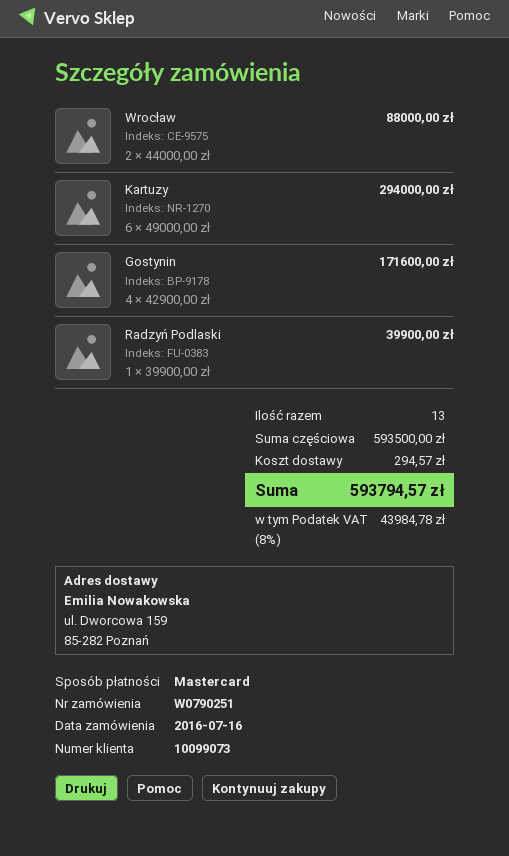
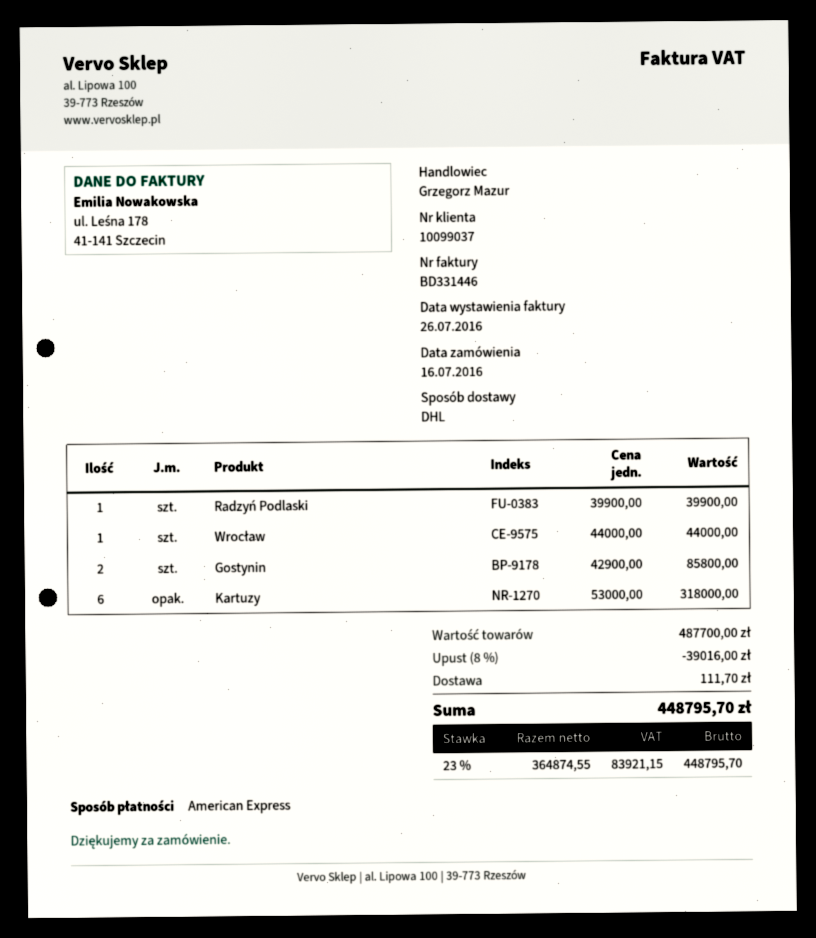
customer number: 10099073 -> 10099037
payment method: Mastercard -> American Express
Wrocław: 2 x 44000.00 = 88000.00 -> 1 x 44000.00 = 44000.00
Kartuzy: 6 x 49000.00 = 294000.00 -> 6 x 53000.00 = 318000.00
Gostynin: 4 x 42900.00 = 171600.00 -> 2 x 42900.00 = 85800.00
subtotal: 593500.00 -> 487700.00
discount: none -> 8% = 39016.00
shipping: 294.57 -> 111.70
tax: 8% = 43984.78 -> 23% = 83921.15
total: 593794.57 -> 448795.70

